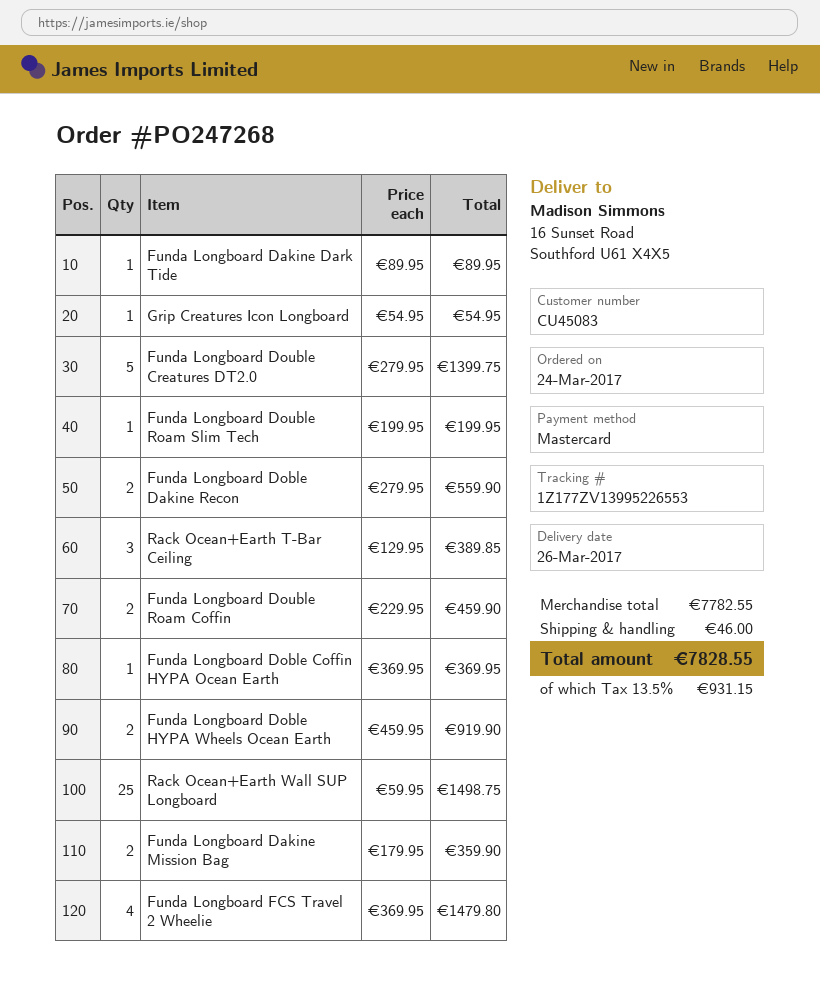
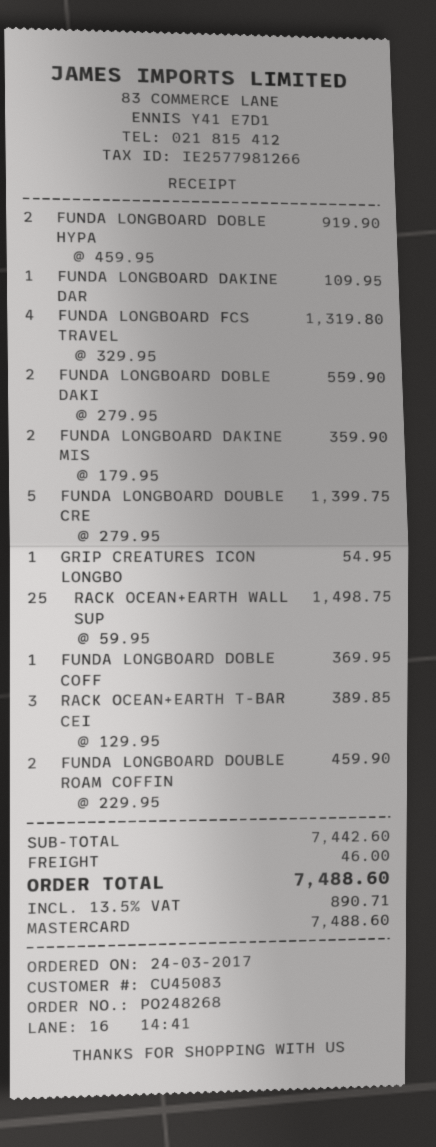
order number: PO247268 -> PO248268
Funda Longboard Dakine Dark Tide: 1 x 89.95 = 89.95 -> 1 x 109.95 = 109.95
Funda Longboard Double Roam Slim Tech: 1 x 199.95 = 199.95 -> none
Funda Longboard FCS Travel 2 Wheelie: 4 x 369.95 = 1479.80 -> 4 x 329.95 = 1319.80
subtotal: 7782.55 -> 7442.60
tax: 13.5% = 931.15 -> 13.5% = 890.71
total: 7828.55 -> 7488.60

